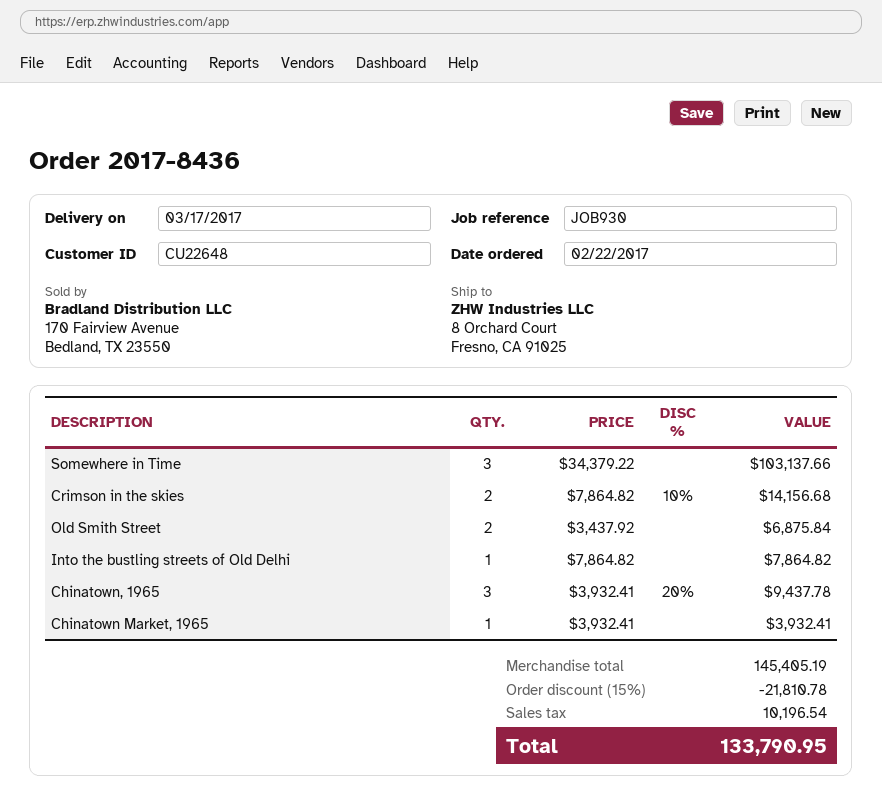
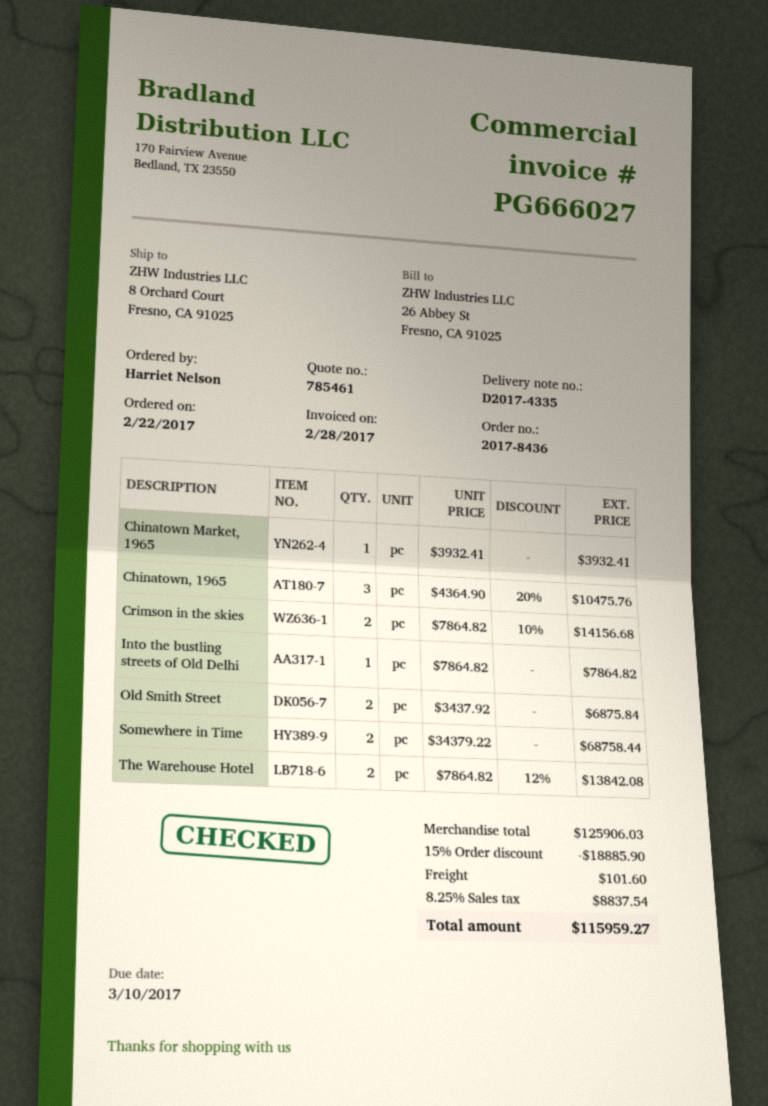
Somewhere in Time: 3 x 34379.22 = 103137.66 -> 2 x 34379.22 = 68758.44
Chinatown, 1965: 3 x 3932.41 - 20% = 9437.78 -> 3 x 4364.90 - 20% = 10475.76
The Warehouse Hotel: none -> 2 x 7864.82 - 12% = 13842.08
subtotal: 145405.19 -> 125906.03
discount: 15% = 21810.78 -> 15% = 18885.90
shipping: none -> 101.60
tax: 10196.54 -> 8837.54
total: 133790.95 -> 115959.27

